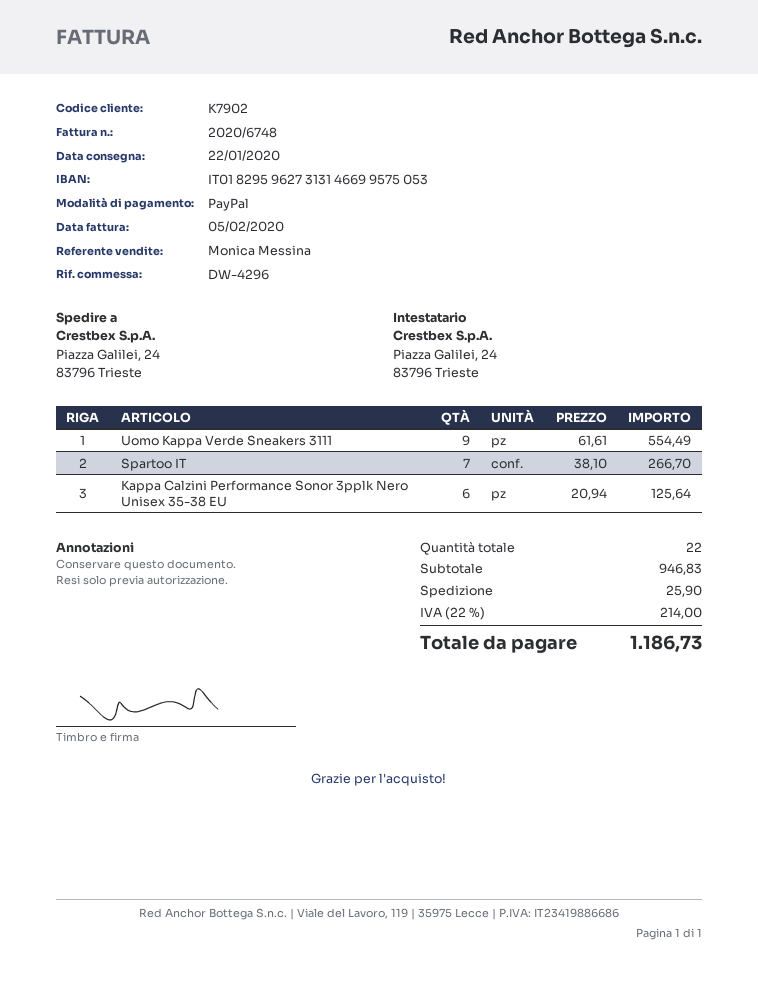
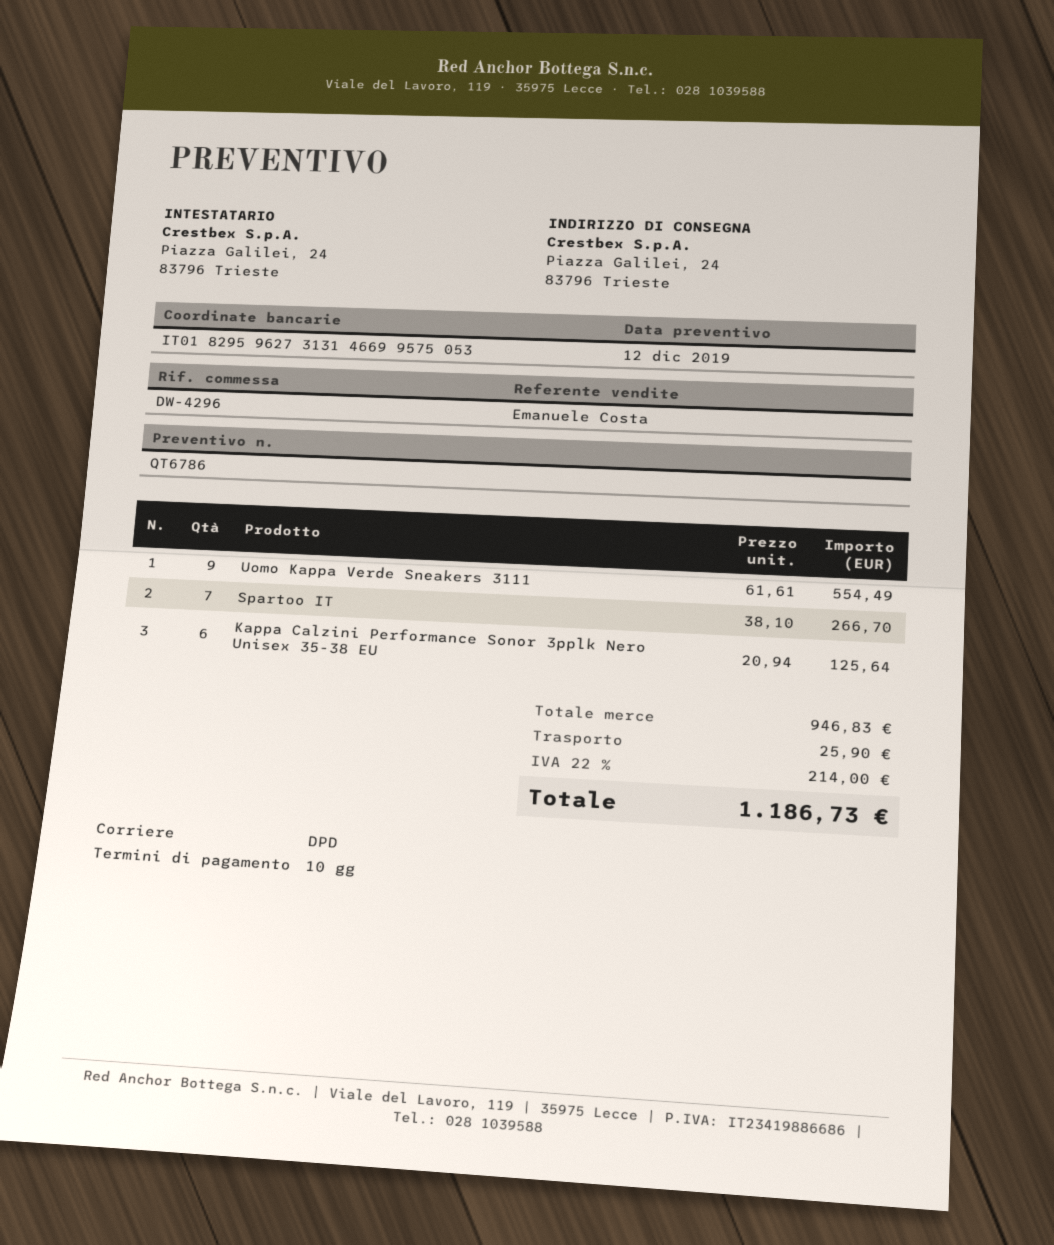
sales rep: Monica Messina -> Emanuele Costa

